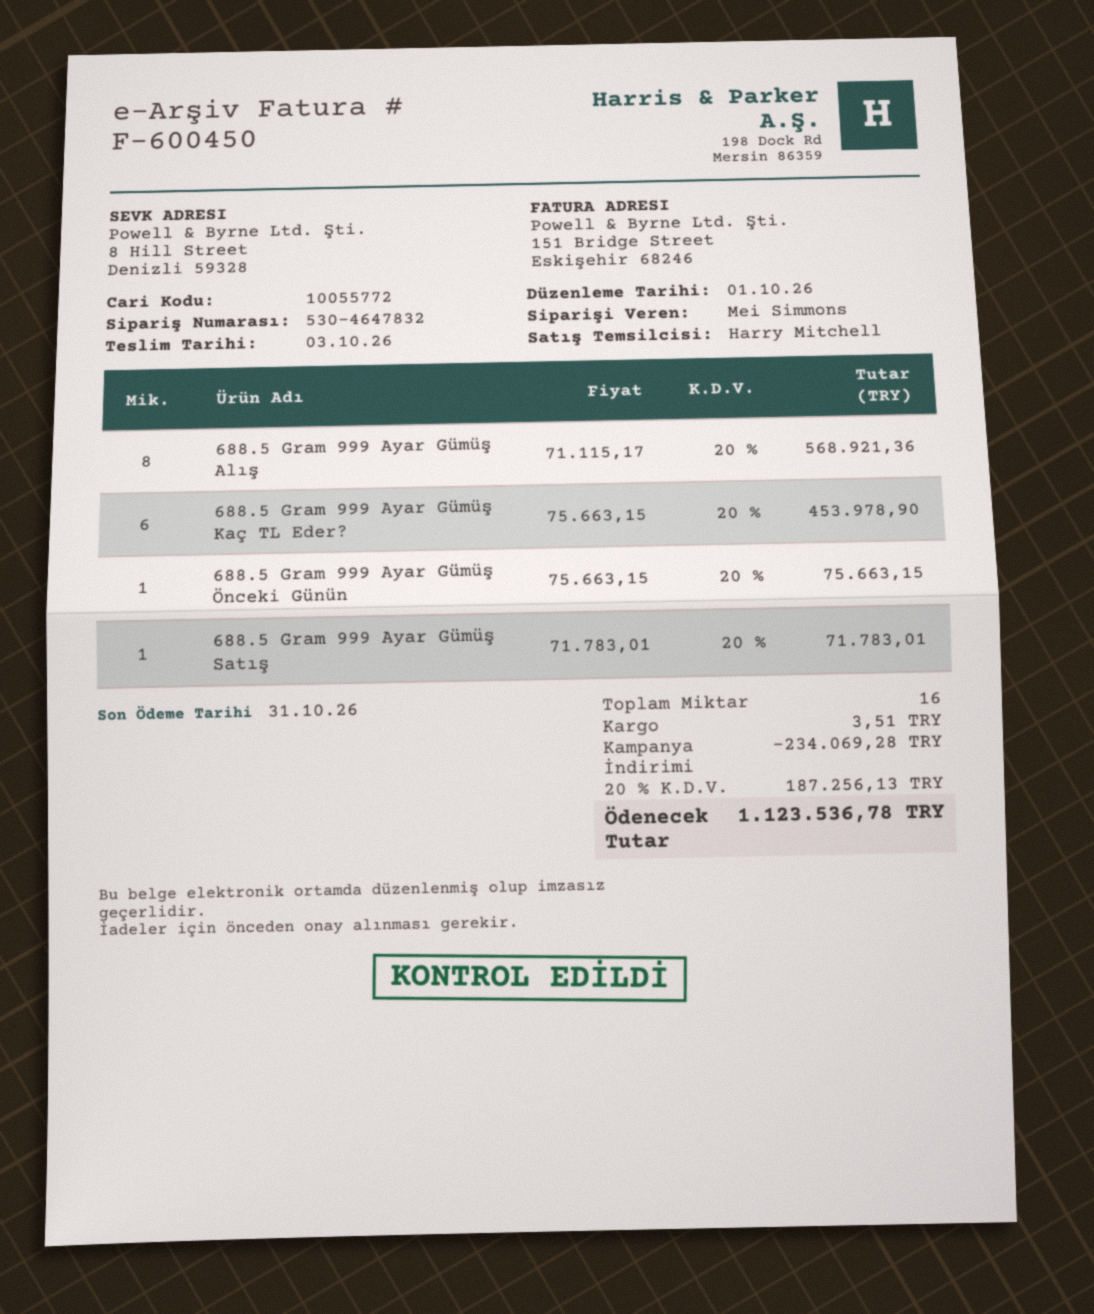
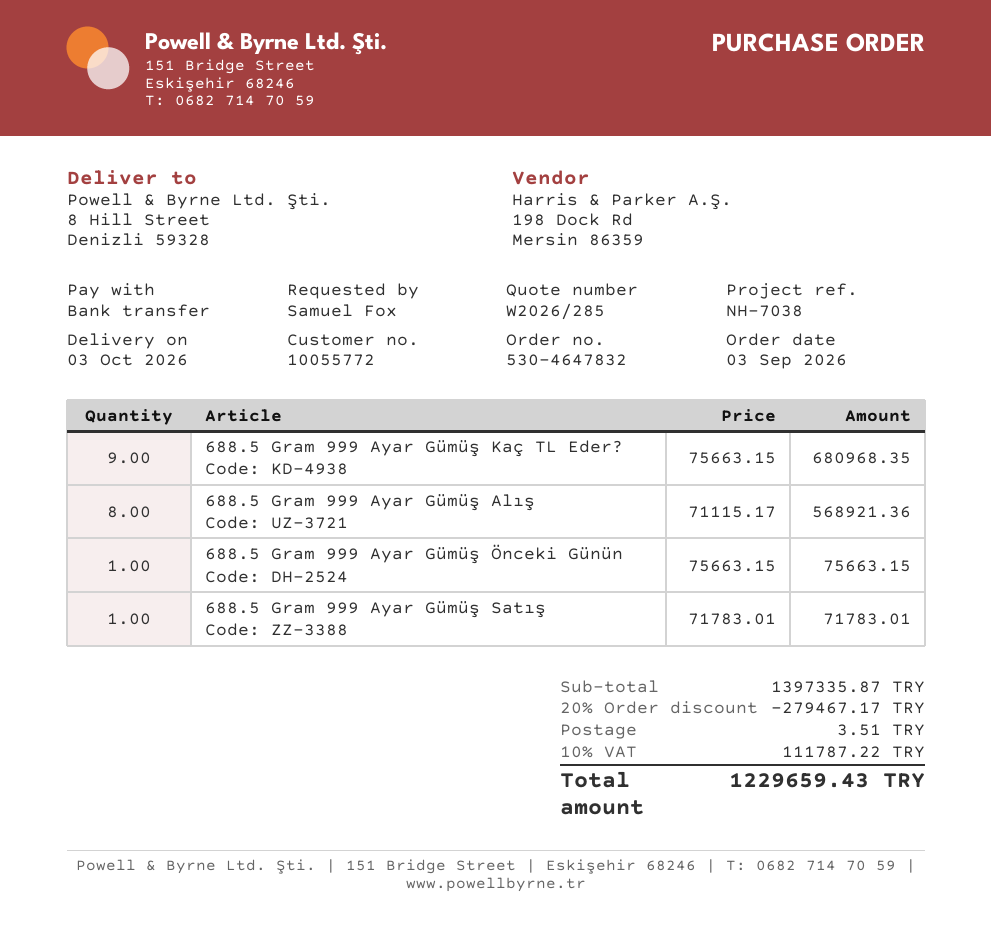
ordered by: Mei Simmons -> Samuel Fox
688.5 Gram 999 Ayar Gümüş Kaç TL Eder?: 6 x 75663.15 = 453978.90 -> 9 x 75663.15 = 680968.35
discount: 234069.28 -> 279467.17
tax: 20% = 187256.13 -> 10% = 111787.22
total: 1123536.78 -> 1229659.43

